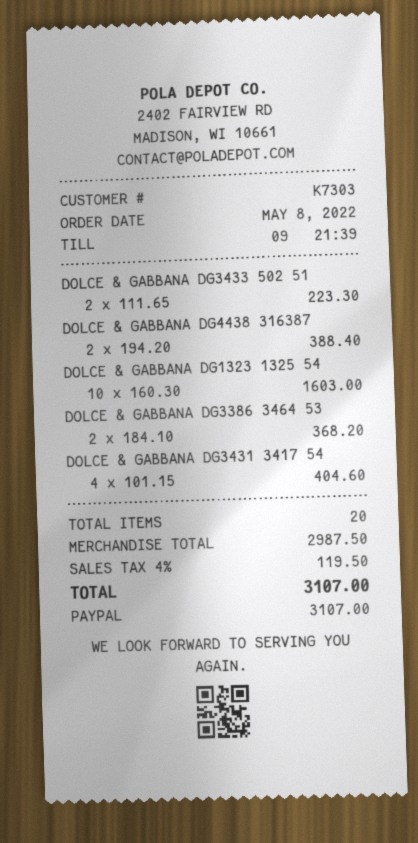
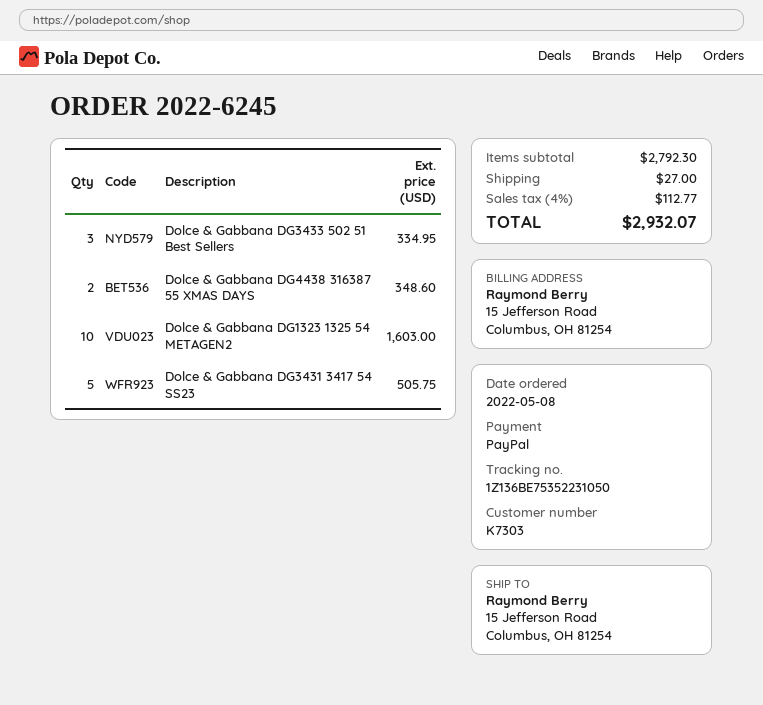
DOLCE & GABBANA DG3433 502 51: 2 for 223.30 -> 3 for 334.95
DOLCE & GABBANA DG4438 316387: 2 for 388.40 -> 2 for 348.60
DOLCE & GABBANA DG3386 3464 53: 2 for 368.20 -> none
DOLCE & GABBANA DG3431 3417 54: 4 for 404.60 -> 5 for 505.75
subtotal: 2987.50 -> 2792.30
shipping: none -> 27.00
tax: 4% = 119.50 -> 4% = 112.77
total: 3107.00 -> 2932.07

